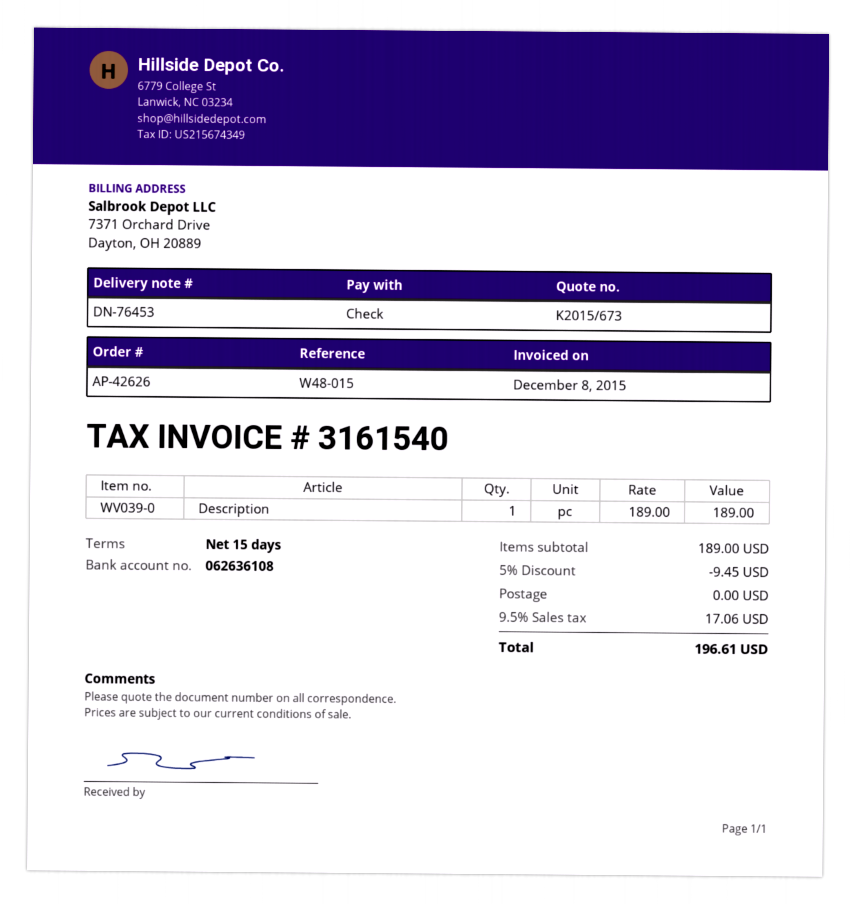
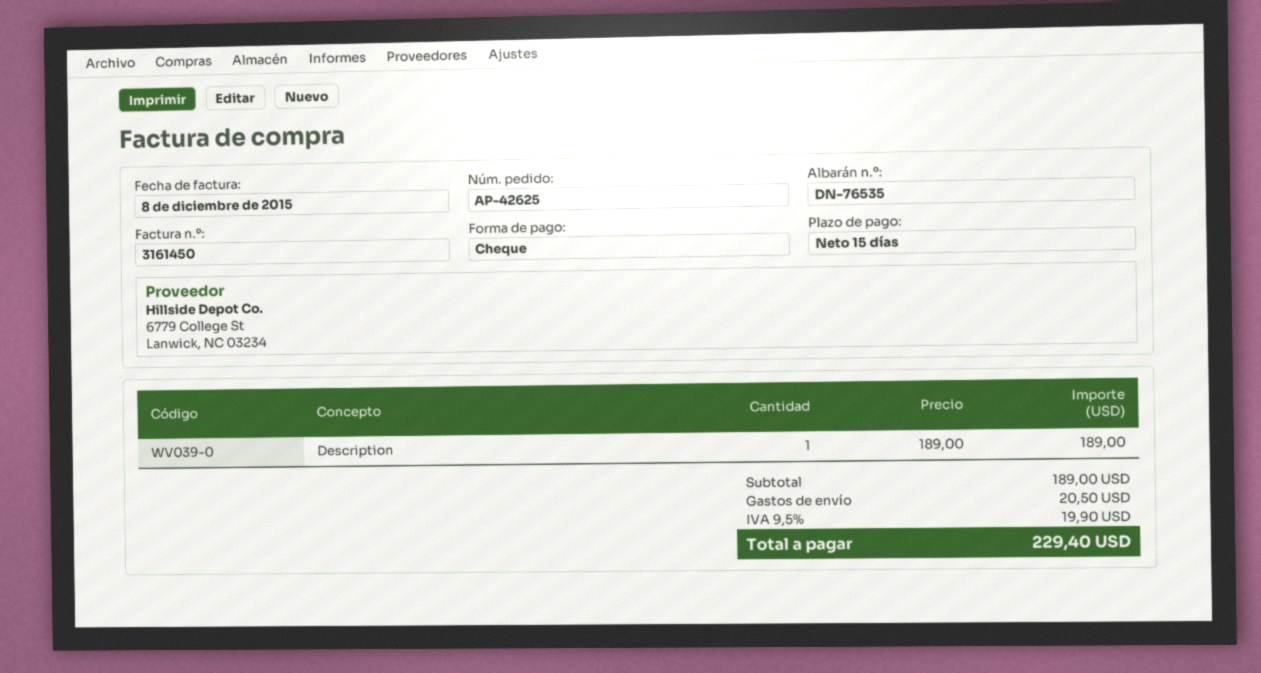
order number: AP-42626 -> AP-42625
delivery note number: DN-76453 -> DN-76535
invoice number: 3161540 -> 3161450
discount: 5% = 9.45 -> none
shipping: 0.00 -> 20.50
tax: 9.5% = 17.06 -> 9.5% = 19.90
total: 196.61 -> 229.40

